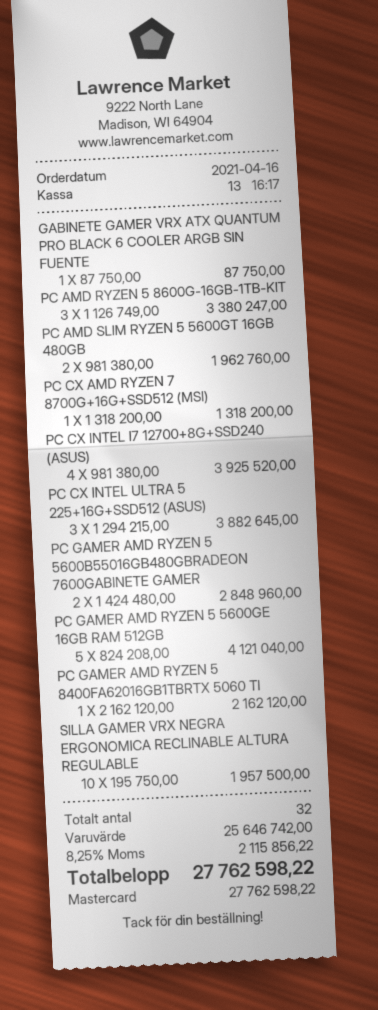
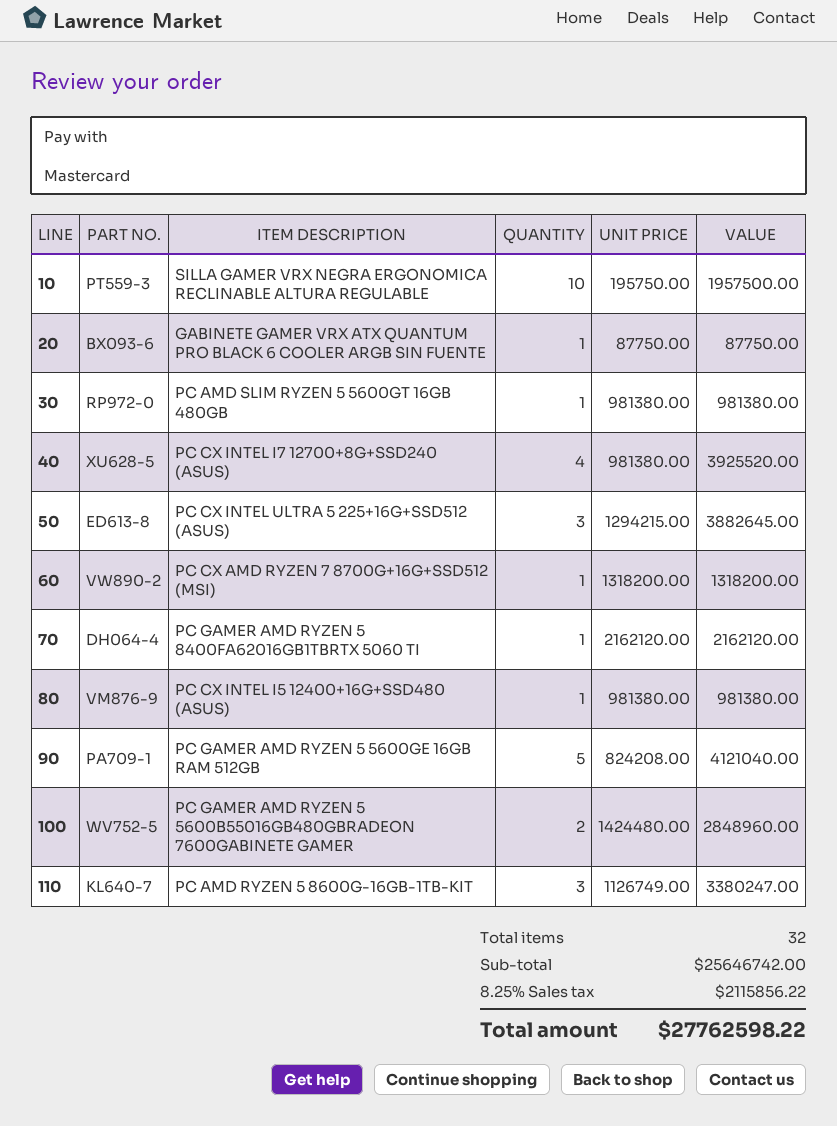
PC AMD SLIM RYZEN 5 5600GT 16GB 480GB: 2 x 981380.00 = 1962760.00 -> 1 x 981380.00 = 981380.00
PC CX INTEL I5 12400+16G+SSD480 (ASUS): none -> 1 x 981380.00 = 981380.00

